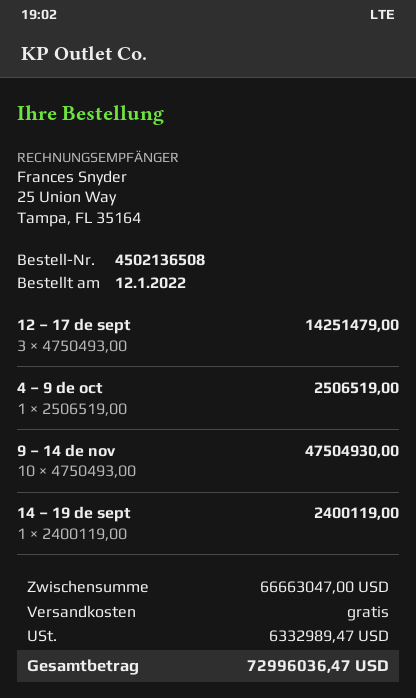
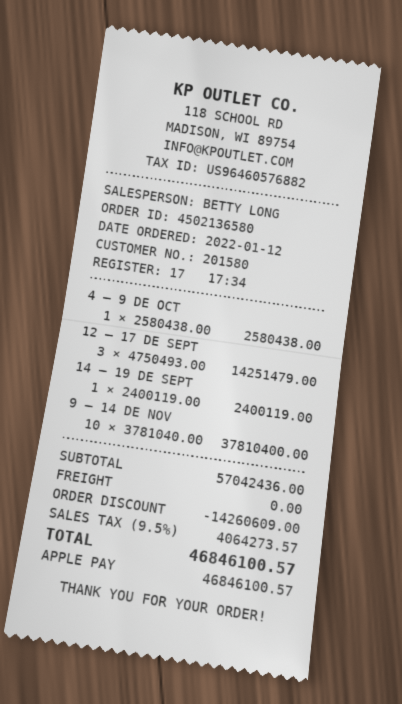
order number: 4502136508 -> 4502136580
4 – 9 de oct: 1 x 2506519.00 = 2506519.00 -> 1 x 2580438.00 = 2580438.00
9 – 14 de nov: 10 x 4750493.00 = 47504930.00 -> 10 x 3781040.00 = 37810400.00
subtotal: 66663047.00 -> 57042436.00
discount: none -> 14260609.00
tax: 6332989.47 -> 4064273.57
total: 72996036.47 -> 46846100.57

